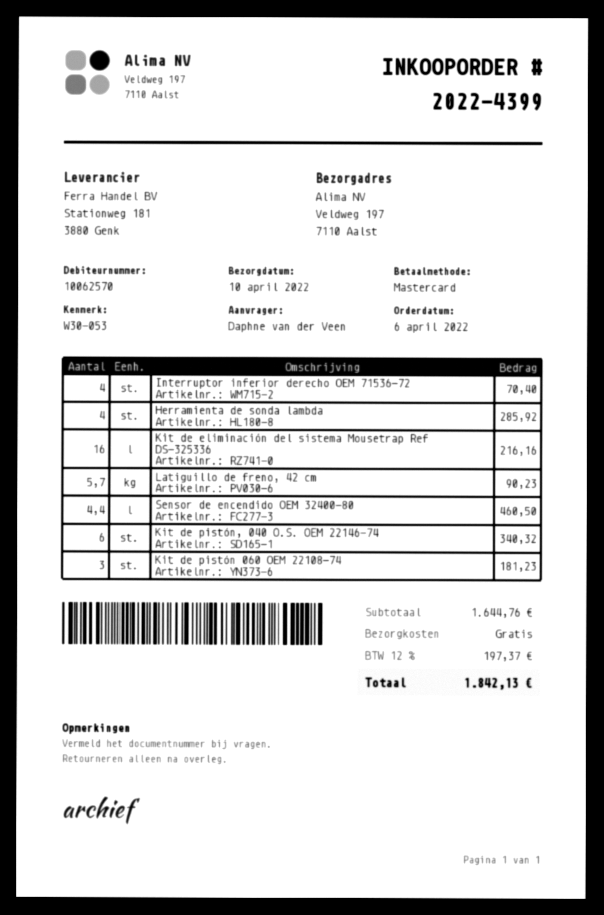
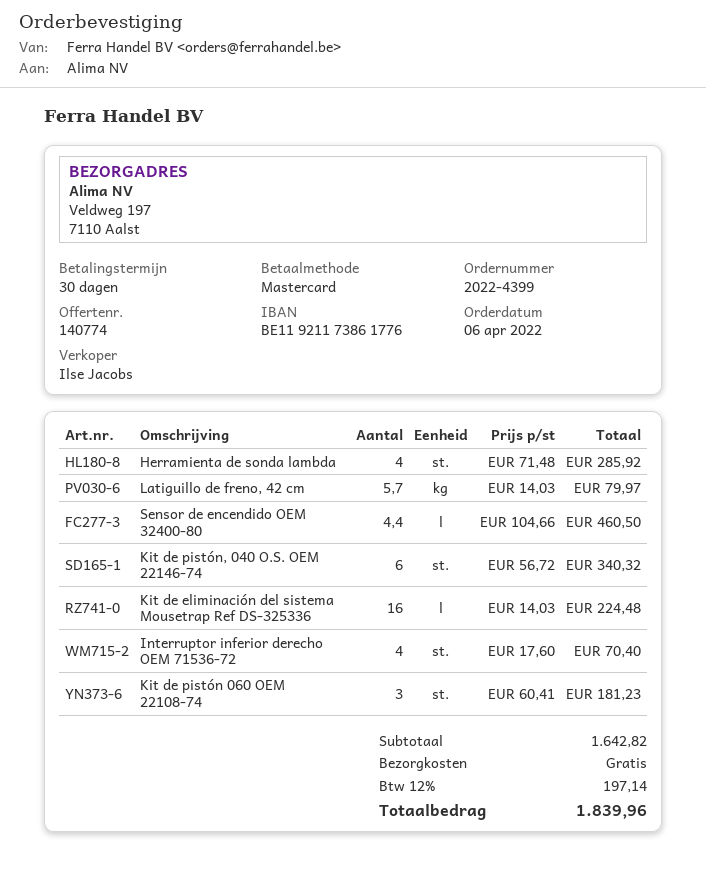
Kit de eliminación del sistema Mousetrap Ref DS-325336: 16 for 216.16 -> 16 for 224.48
Latiguillo de freno, 42 cm: 5.7 for 90.23 -> 5.7 for 79.97
subtotal: 1644.76 -> 1642.82
tax: 12% = 197.37 -> 12% = 197.14
total: 1842.13 -> 1839.96

